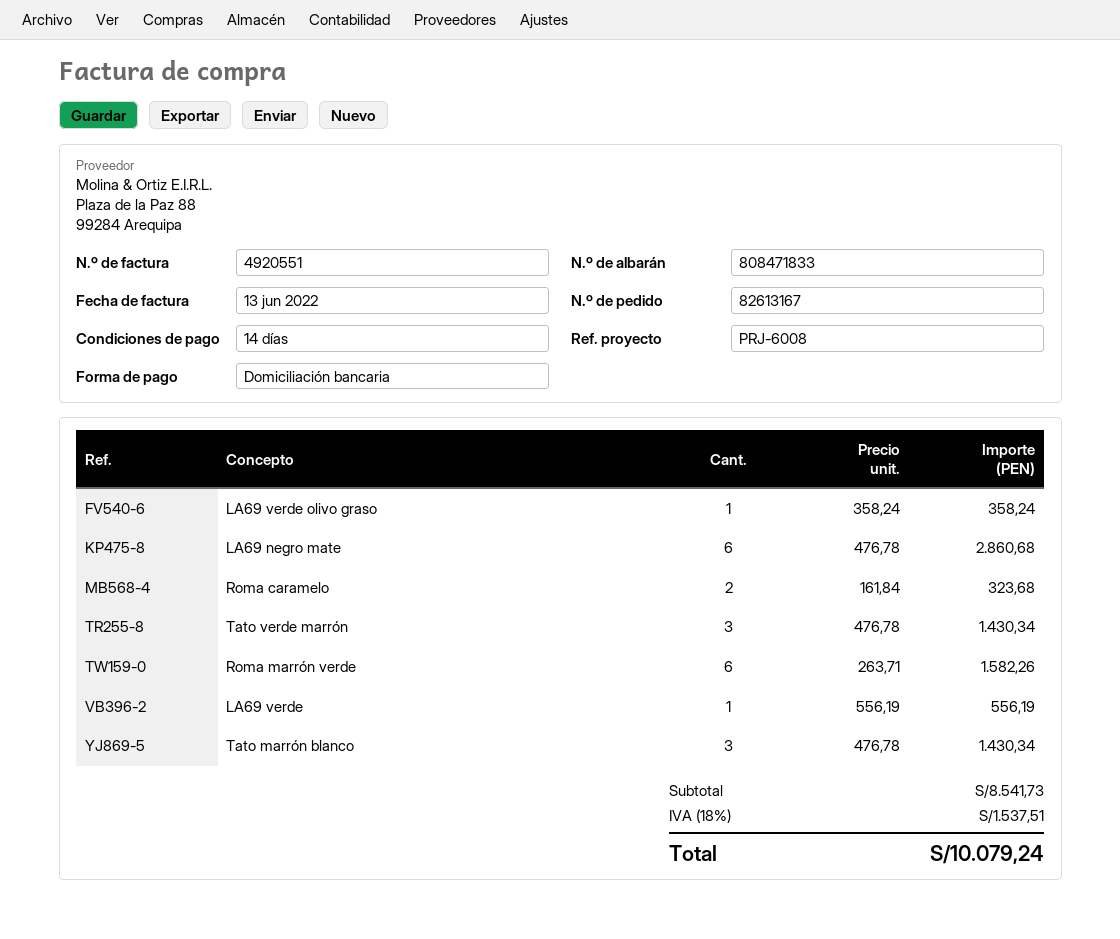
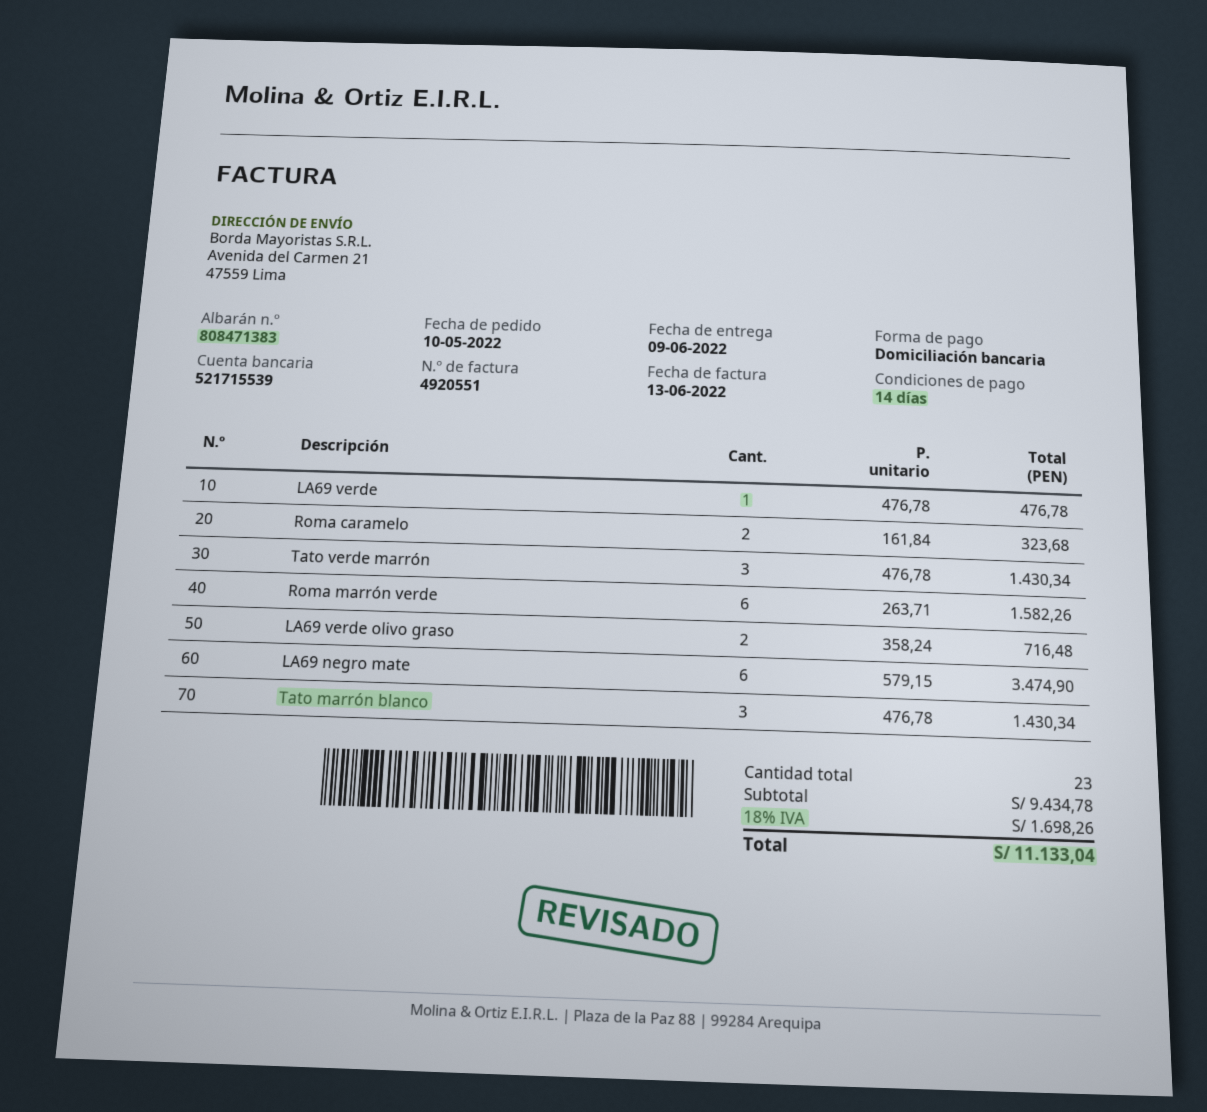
delivery note number: 808471833 -> 808471383
LA69 verde olivo graso: 1 x 358.24 = 358.24 -> 2 x 358.24 = 716.48
LA69 negro mate: 6 x 476.78 = 2860.68 -> 6 x 579.15 = 3474.90
LA69 verde: 1 x 556.19 = 556.19 -> 1 x 476.78 = 476.78
subtotal: 8541.73 -> 9434.78
tax: 18% = 1537.51 -> 18% = 1698.26
total: 10079.24 -> 11133.04

